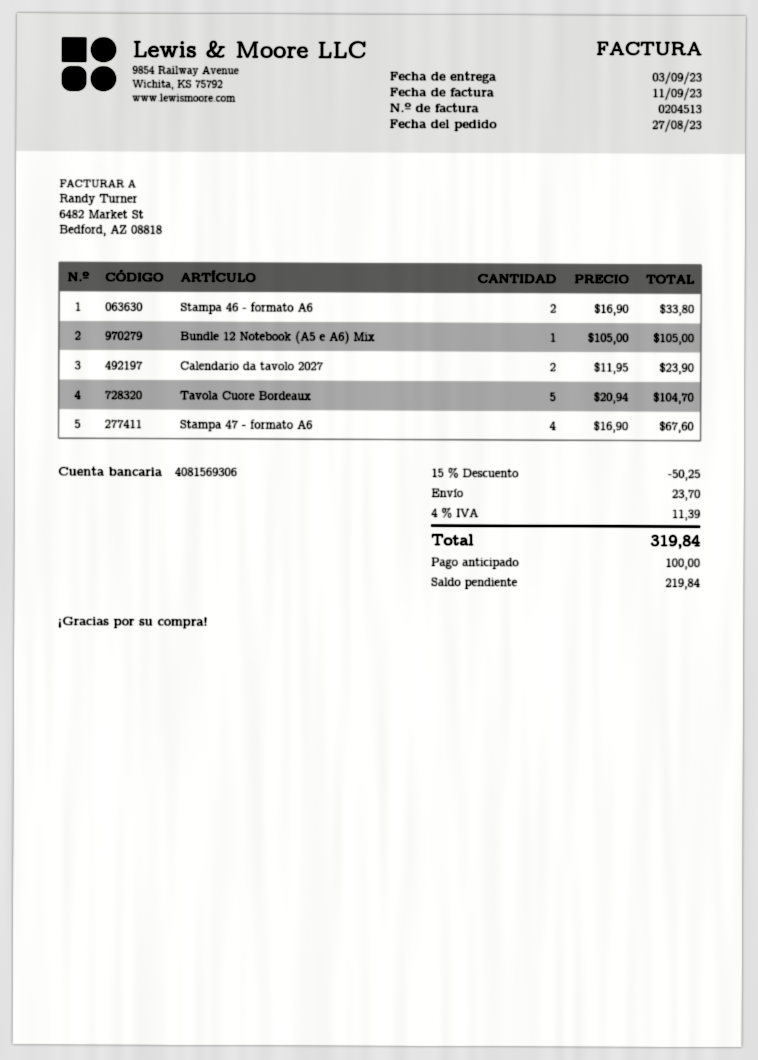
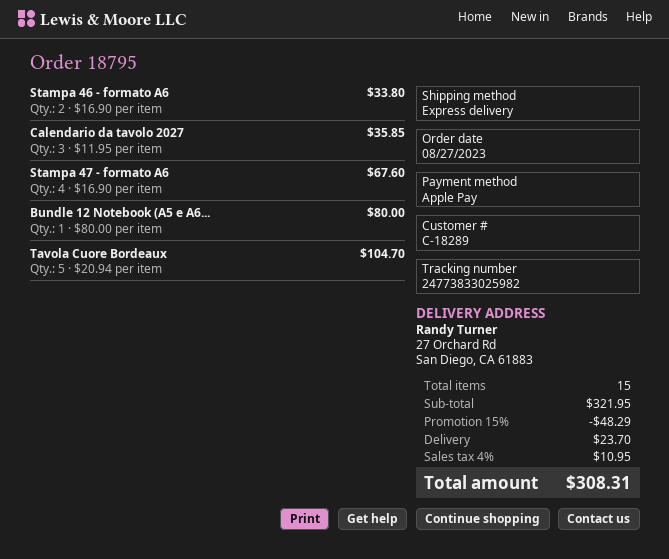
Bundle 12 Notebook (A5 e A6) Mix: 1 x 105.00 = 105.00 -> 1 x 80.00 = 80.00
Calendario da tavolo 2027: 2 x 11.95 = 23.90 -> 3 x 11.95 = 35.85
discount: 15% = 50.25 -> 15% = 48.29
tax: 4% = 11.39 -> 4% = 10.95
total: 319.84 -> 308.31

